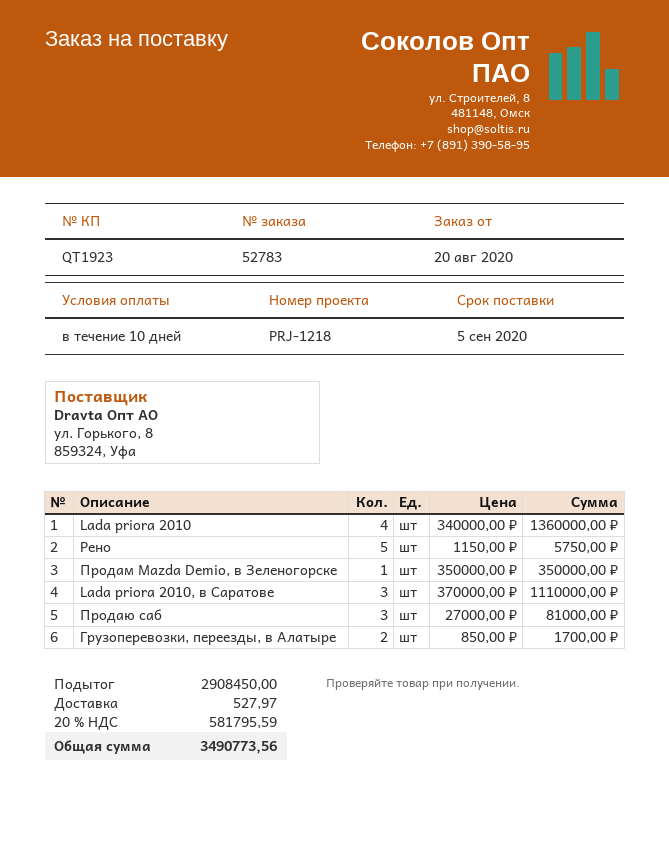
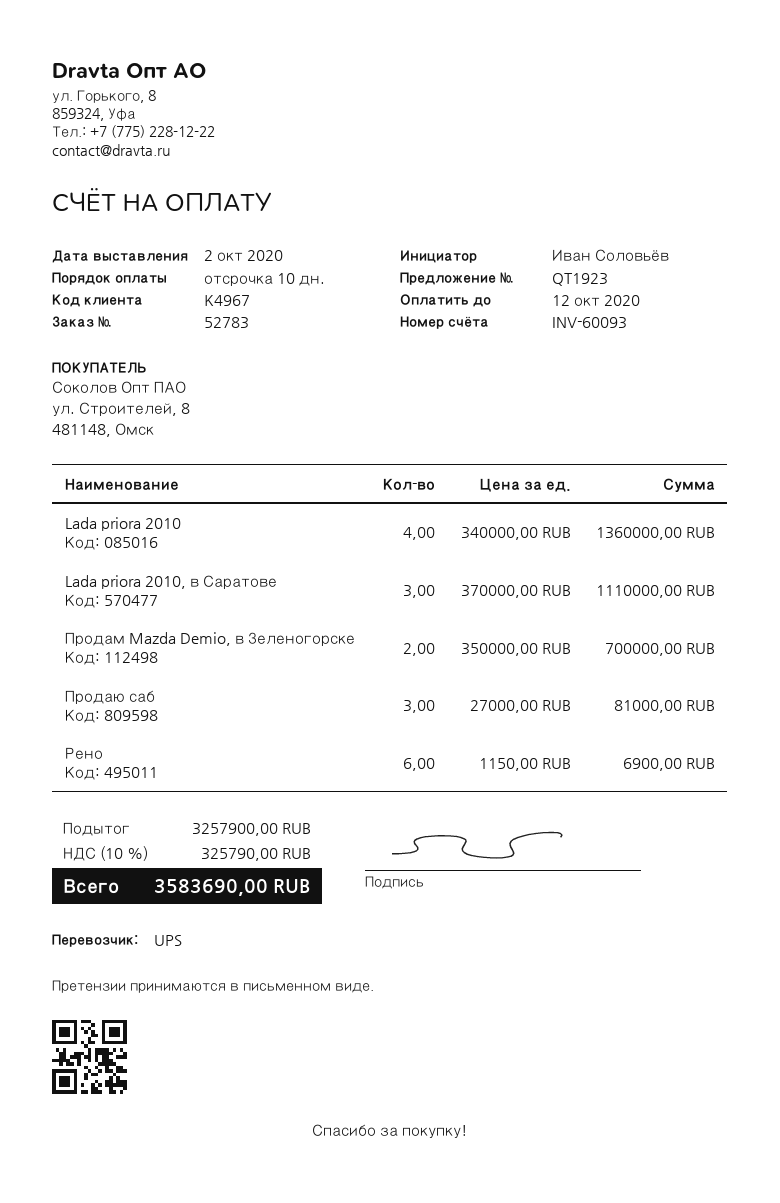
Рено: 5 x 1150.00 = 5750.00 -> 6 x 1150.00 = 6900.00
Продам Mazda Demio, в Зеленогорске: 1 x 350000.00 = 350000.00 -> 2 x 350000.00 = 700000.00
Грузоперевозки, переезды, в Алатыре: 2 x 850.00 = 1700.00 -> none
subtotal: 2908450.00 -> 3257900.00
shipping: 527.97 -> none
tax: 20% = 581795.59 -> 10% = 325790.00
total: 3490773.56 -> 3583690.00

